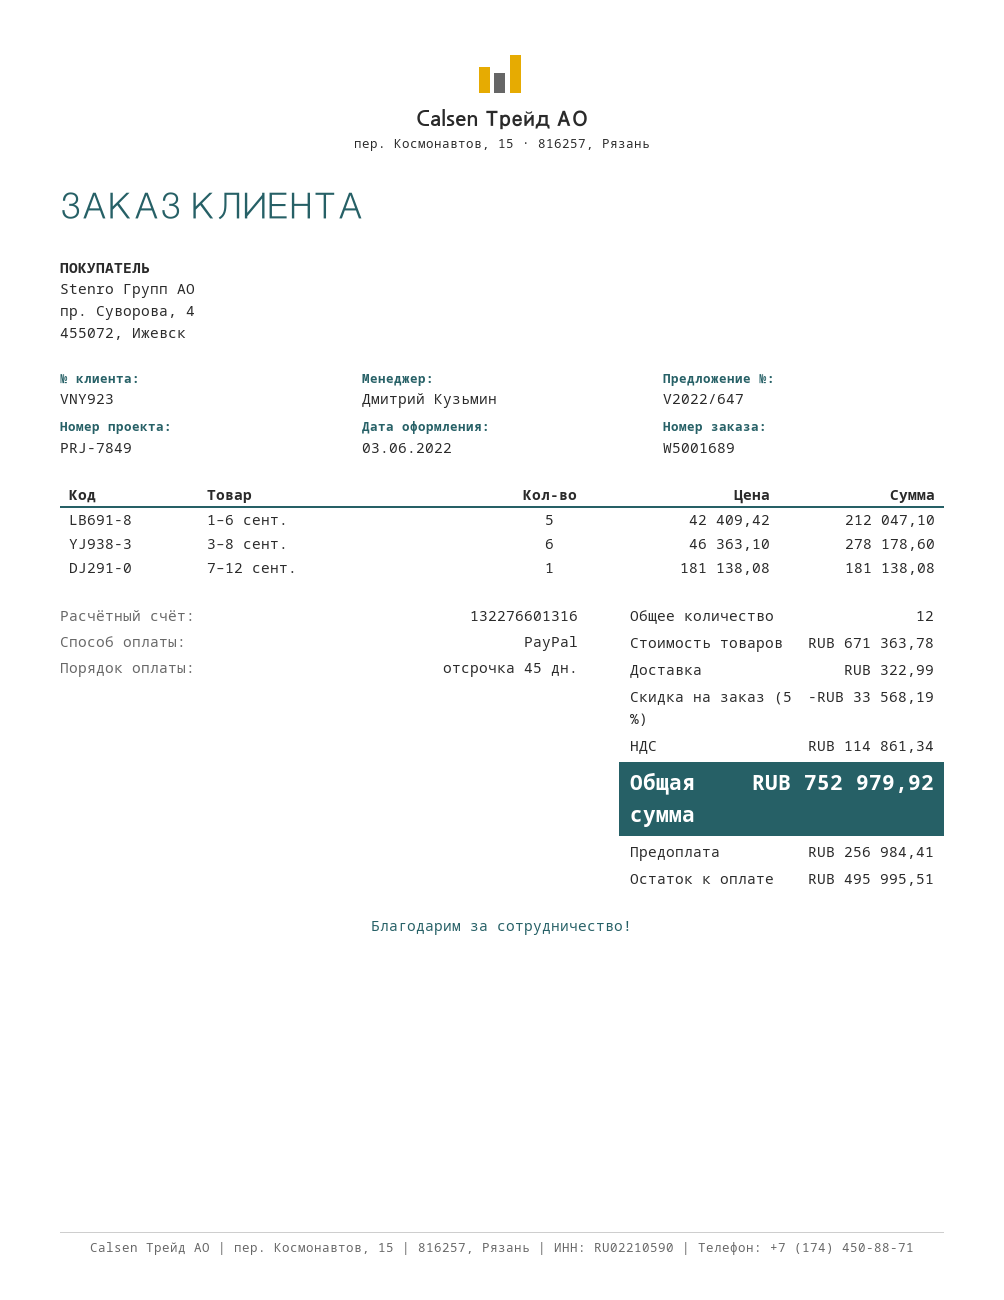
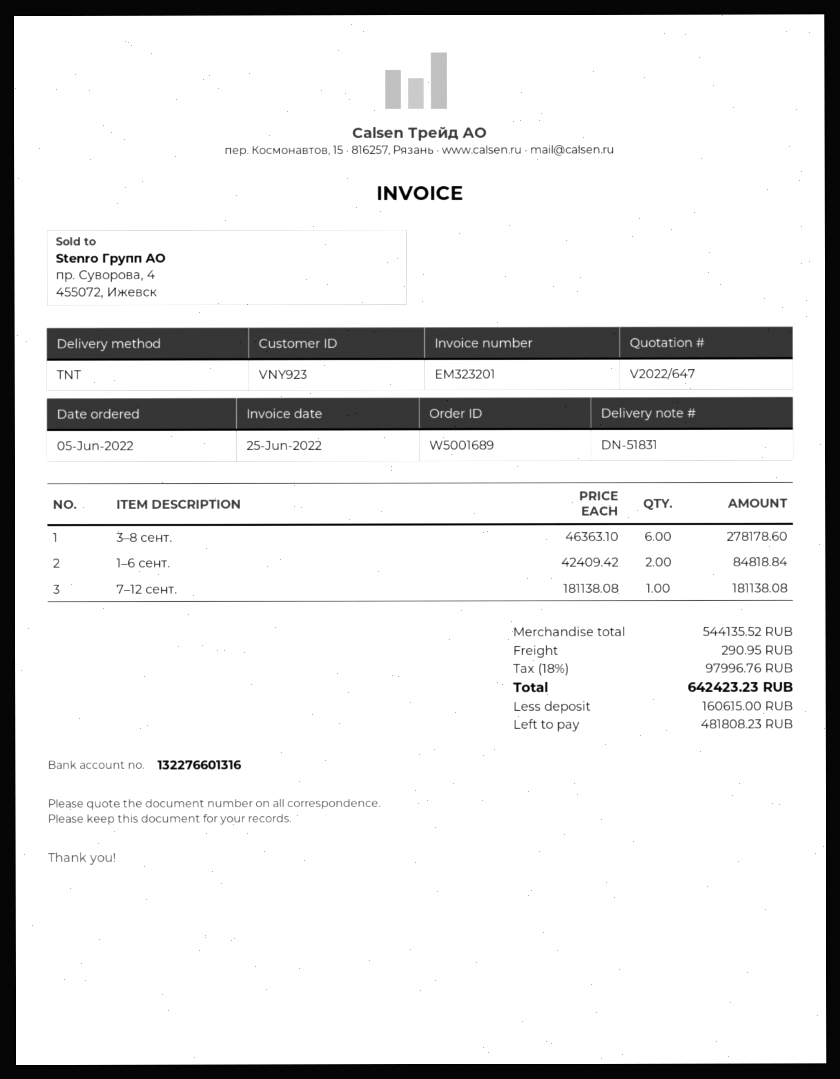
order date: 2022-06-03 -> 2022-06-05
1–6 сент.: 5 x 42409.42 = 212047.10 -> 2 x 42409.42 = 84818.84
subtotal: 671363.78 -> 544135.52
discount: 5% = 33568.19 -> none
shipping: 322.99 -> 290.95
tax: 114861.34 -> 97996.76
total: 752979.92 -> 642423.23
deposit: 256984.41 -> 160615.00
balance: 495995.51 -> 481808.23

